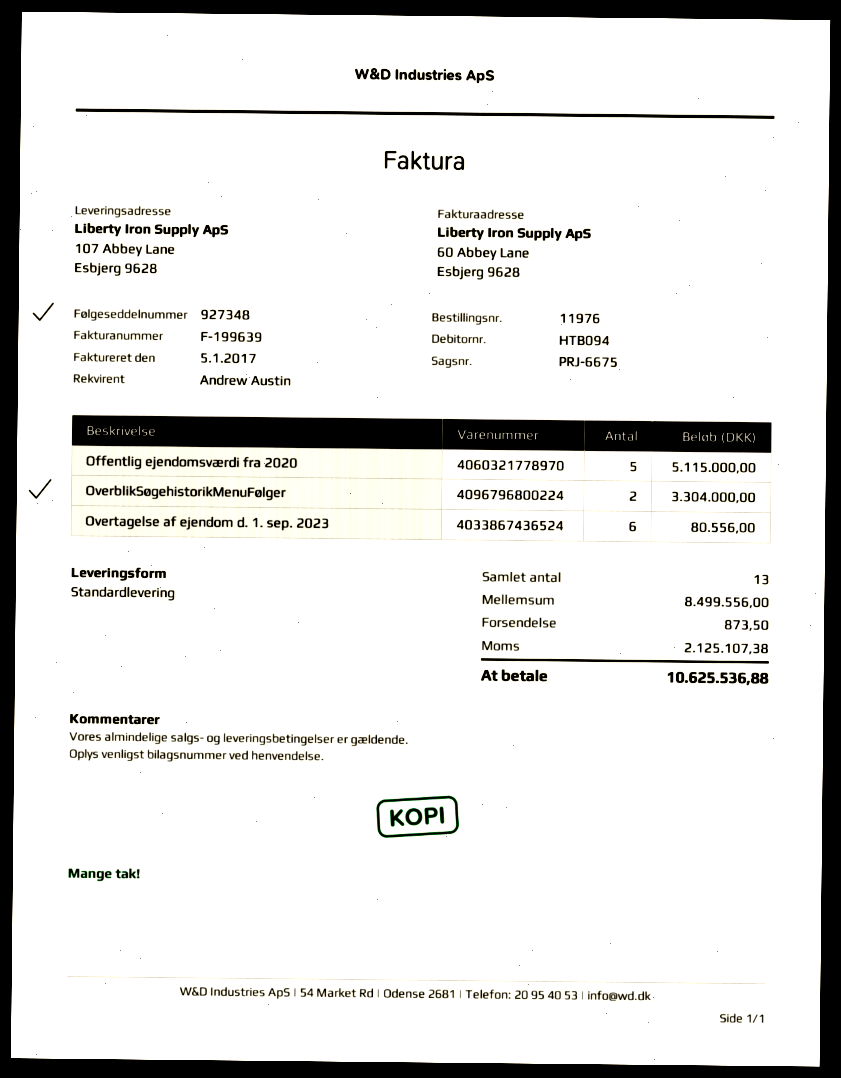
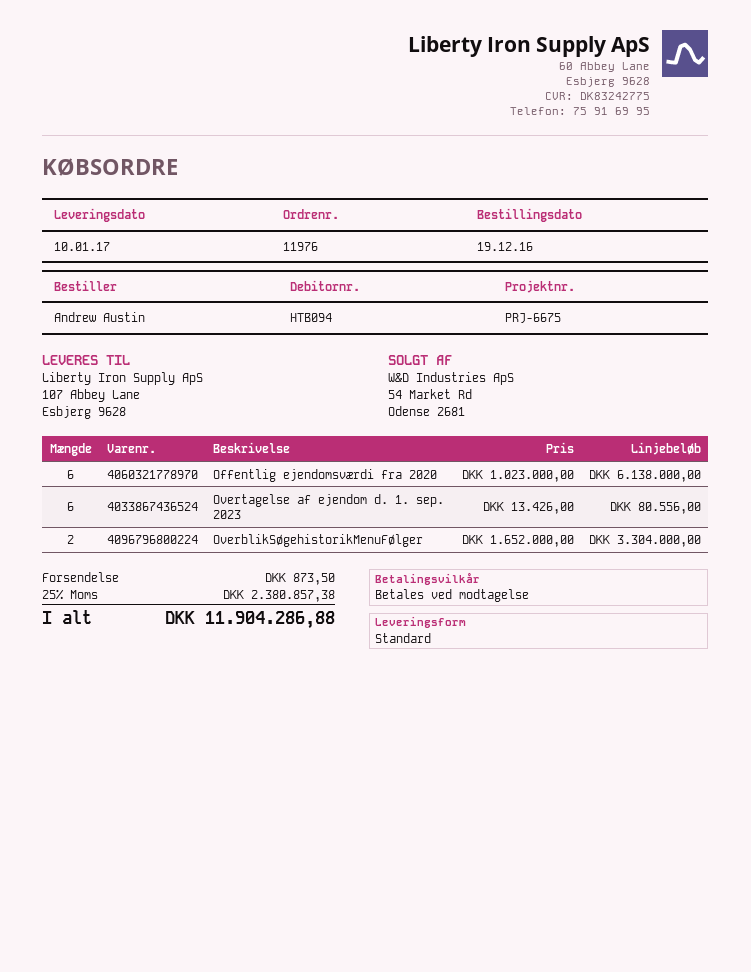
Offentlig ejendomsværdi fra 2020: 5 for 5115000.00 -> 6 for 6138000.00
tax: 2125107.38 -> 2380857.38
total: 10625536.88 -> 11904286.88

